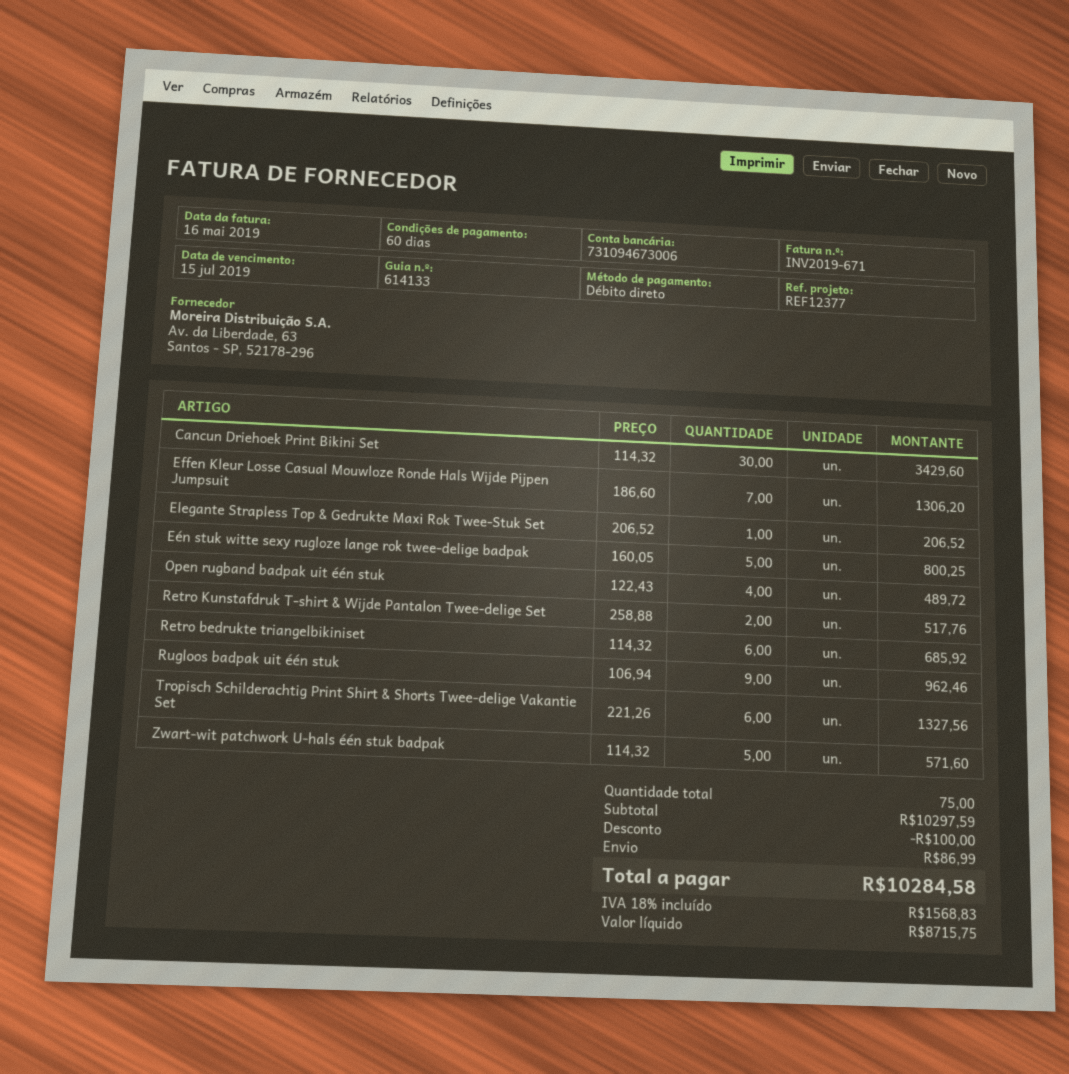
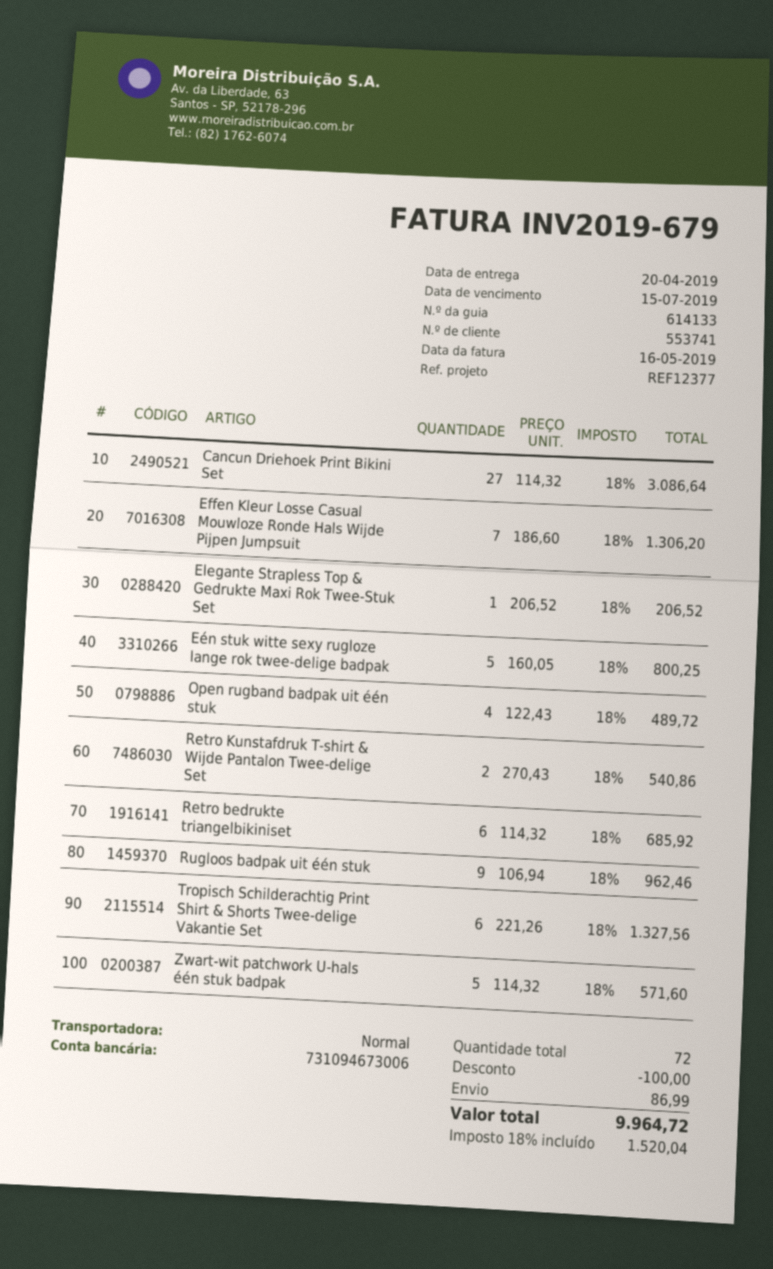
invoice number: INV2019-671 -> INV2019-679
Cancun Driehoek Print Bikini Set: 30 x 114.32 = 3429.60 -> 27 x 114.32 = 3086.64
Retro Kunstafdruk T-shirt & Wijde Pantalon Twee-delige Set: 2 x 258.88 = 517.76 -> 2 x 270.43 = 540.86
total quantity: 75 -> 72
tax: 18% = 1568.83 -> 18% = 1520.04
total: 10284.58 -> 9964.72

